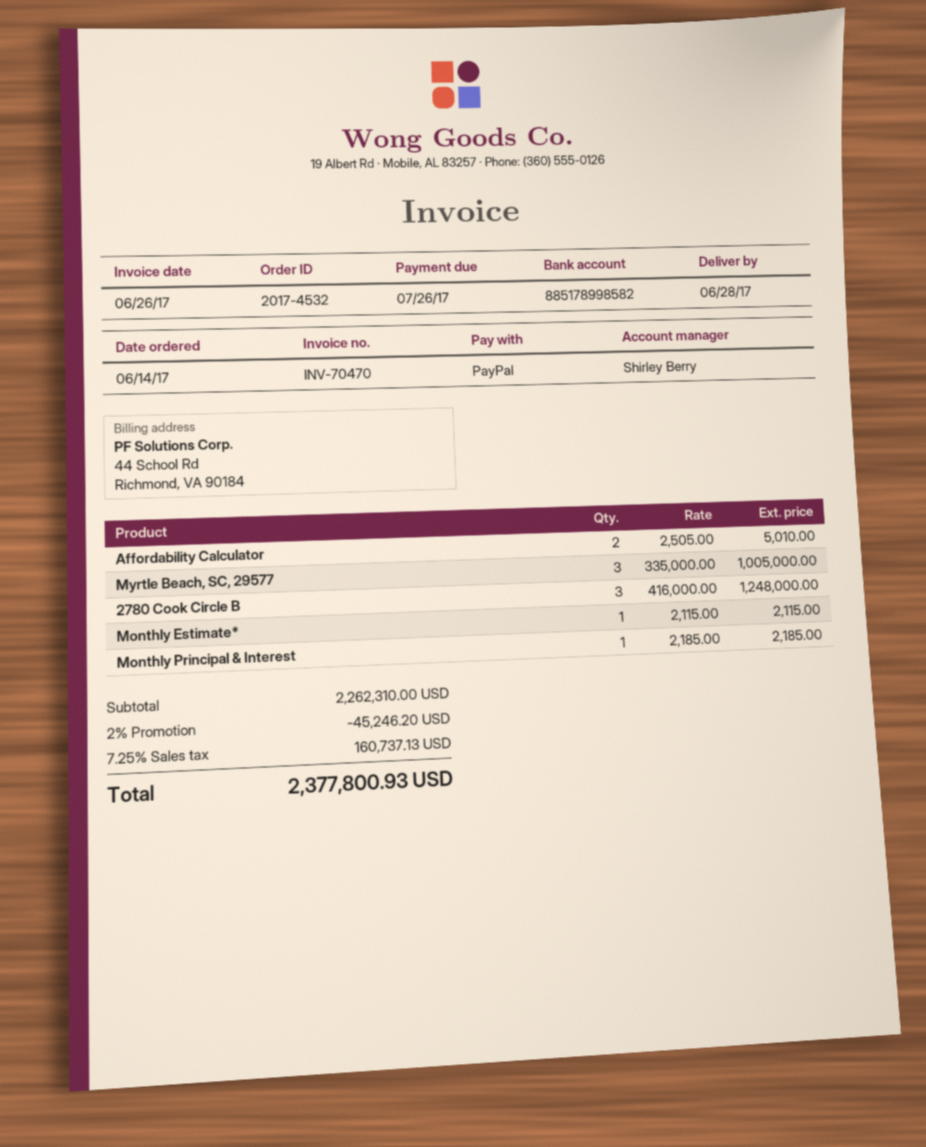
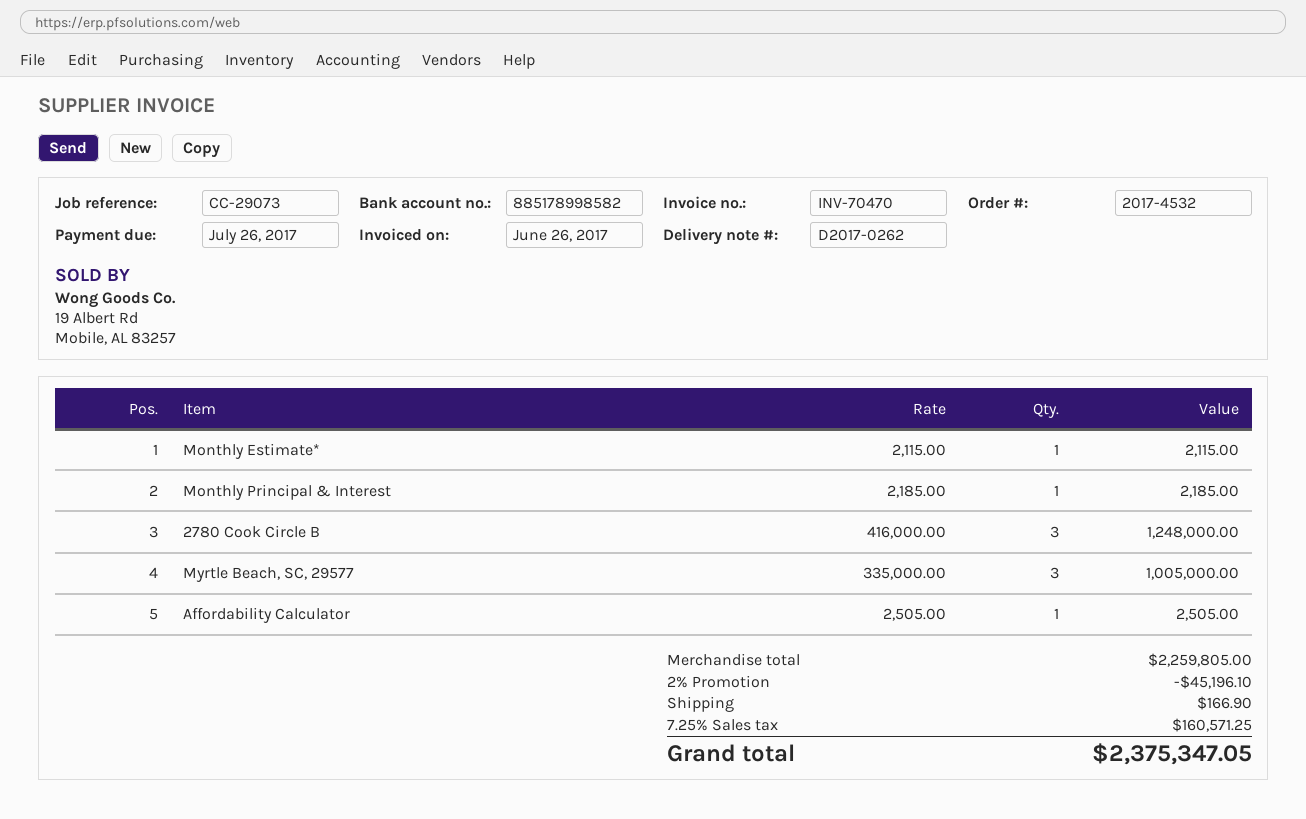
Affordability Calculator: 2 x 2505.00 = 5010.00 -> 1 x 2505.00 = 2505.00
subtotal: 2262310.00 -> 2259805.00
discount: 2% = 45246.20 -> 2% = 45196.10
shipping: none -> 166.90
tax: 7.25% = 160737.13 -> 7.25% = 160571.25
total: 2377800.93 -> 2375347.05

